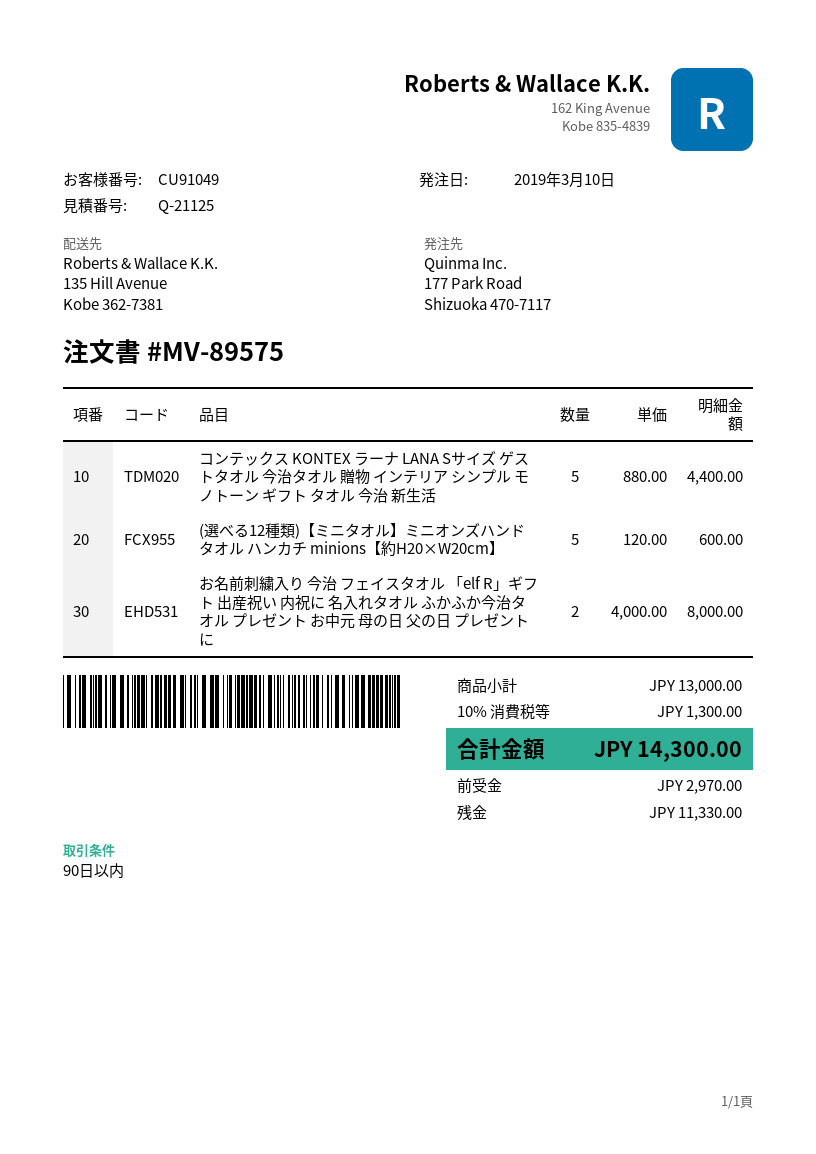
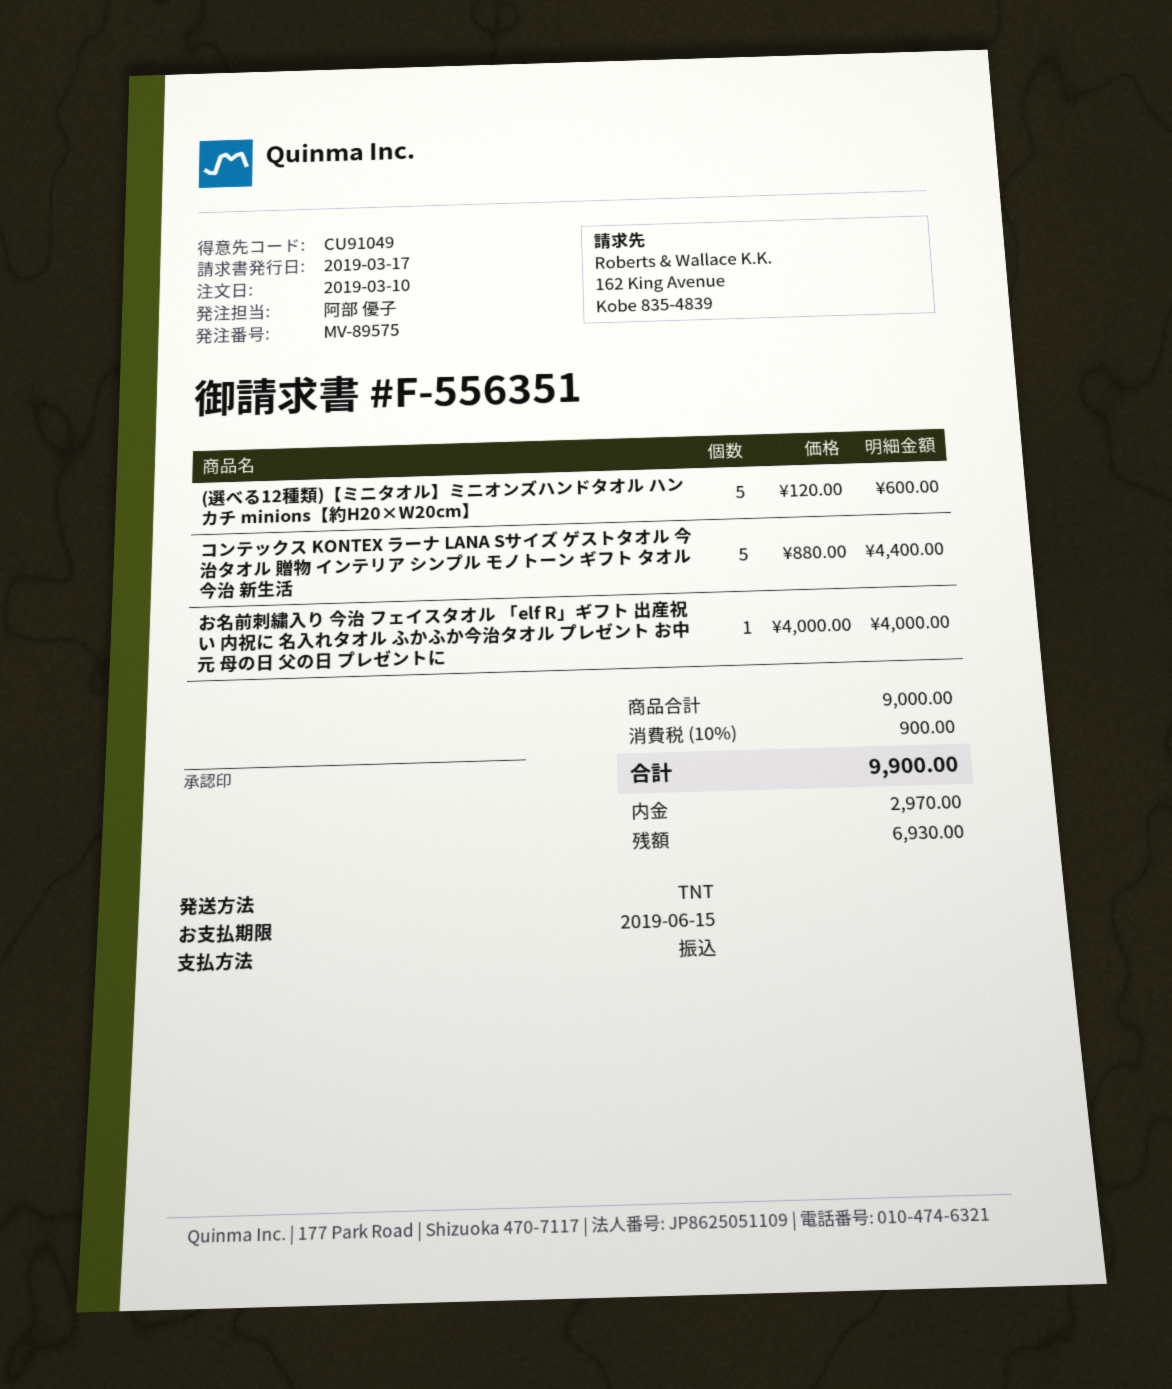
お名前刺繍入り 今治 フェイスタオル 「elf R」ギフト 出産祝い 内祝に 名入れタオル ふかふか今治タオル プレゼント お中元 母の日 父の日 プレゼントに: 2 x 4000.00 = 8000.00 -> 1 x 4000.00 = 4000.00
subtotal: 13000.00 -> 9000.00
tax: 10% = 1300.00 -> 10% = 900.00
total: 14300.00 -> 9900.00
balance: 11330.00 -> 6930.00

